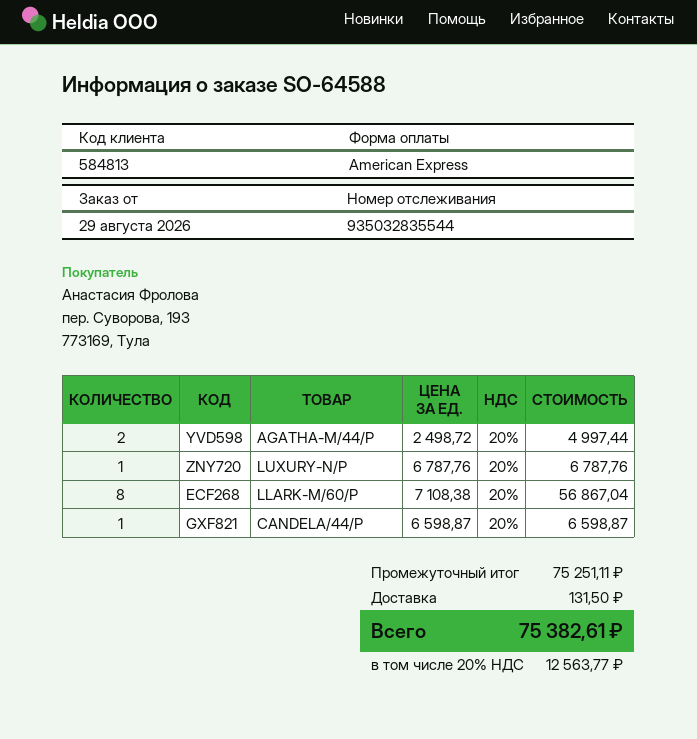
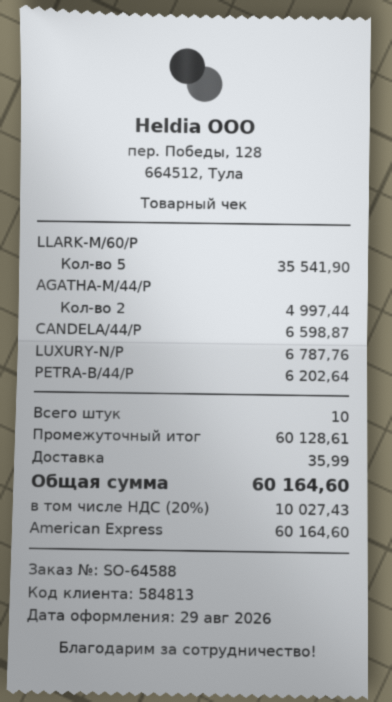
LLARK-M/60/P: 8 for 56867.04 -> 5 for 35541.90
PETRA-B/44/P: none -> 1 for 6202.64
subtotal: 75251.11 -> 60128.61
shipping: 131.50 -> 35.99
tax: 20% = 12563.77 -> 20% = 10027.43
total: 75382.61 -> 60164.60

